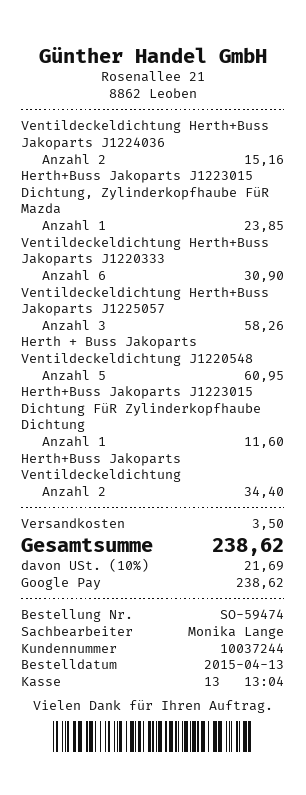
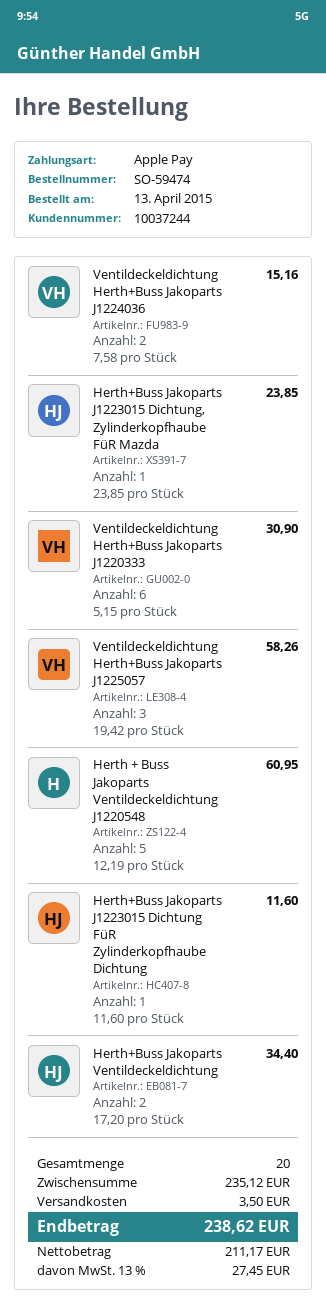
payment method: Google Pay -> Apple Pay
tax: 10% = 21.69 -> 13% = 27.45

